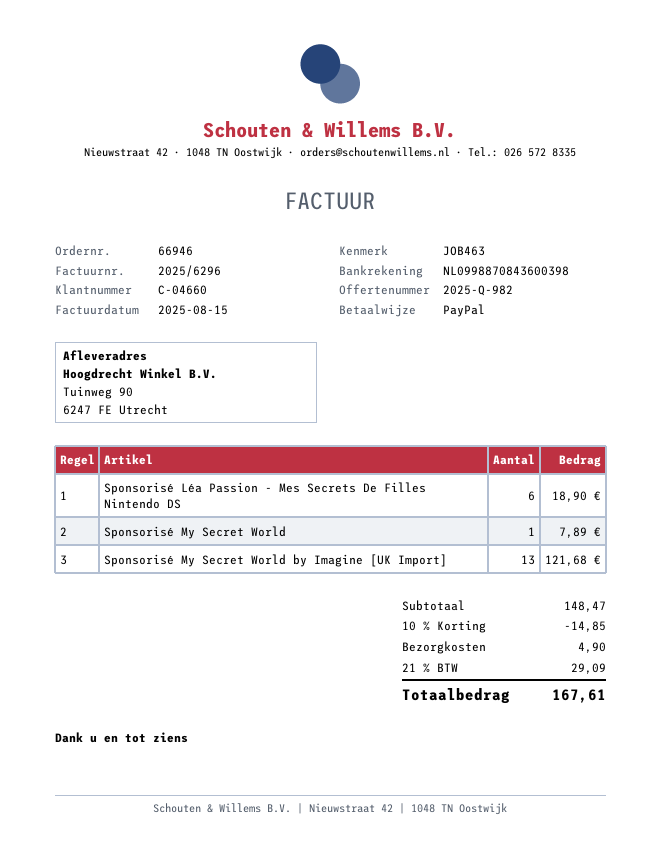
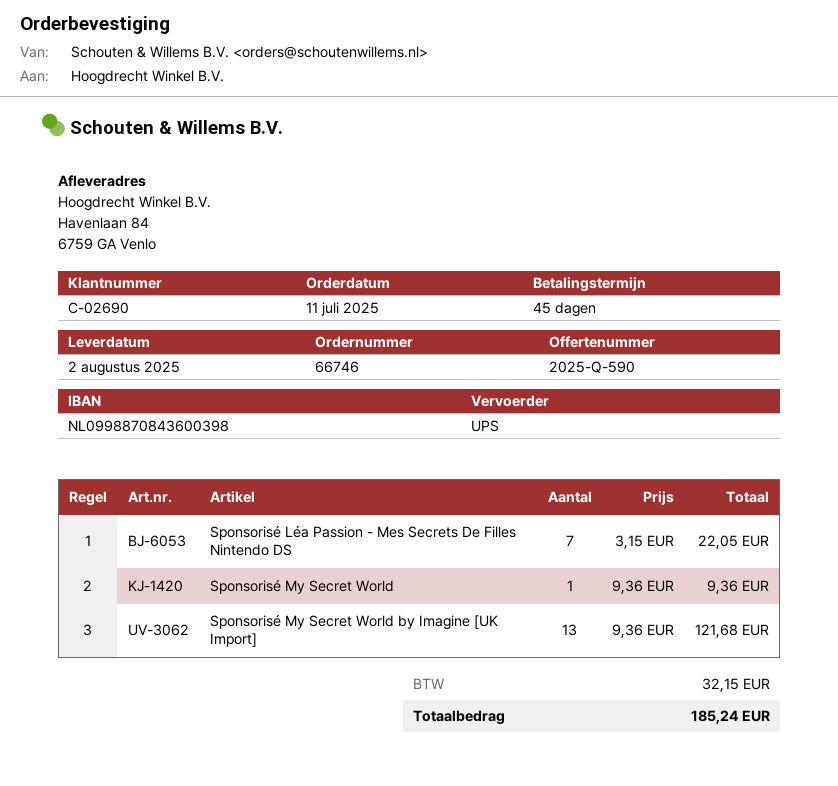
quote number: 2025-Q-982 -> 2025-Q-590
order number: 66946 -> 66746
customer number: C-04660 -> C-02690
ship to: Tuinweg 90, 6247 FE Utrecht -> Havenlaan 84, 6759 GA Venlo
Sponsorisé Léa Passion - Mes Secrets De Filles Nintendo DS: 6 for 18.90 -> 7 for 22.05
Sponsorisé My Secret World: 1 for 7.89 -> 1 for 9.36
discount: 10% = 14.85 -> none
shipping: 4.90 -> none
tax: 29.09 -> 32.15
total: 167.61 -> 185.24

